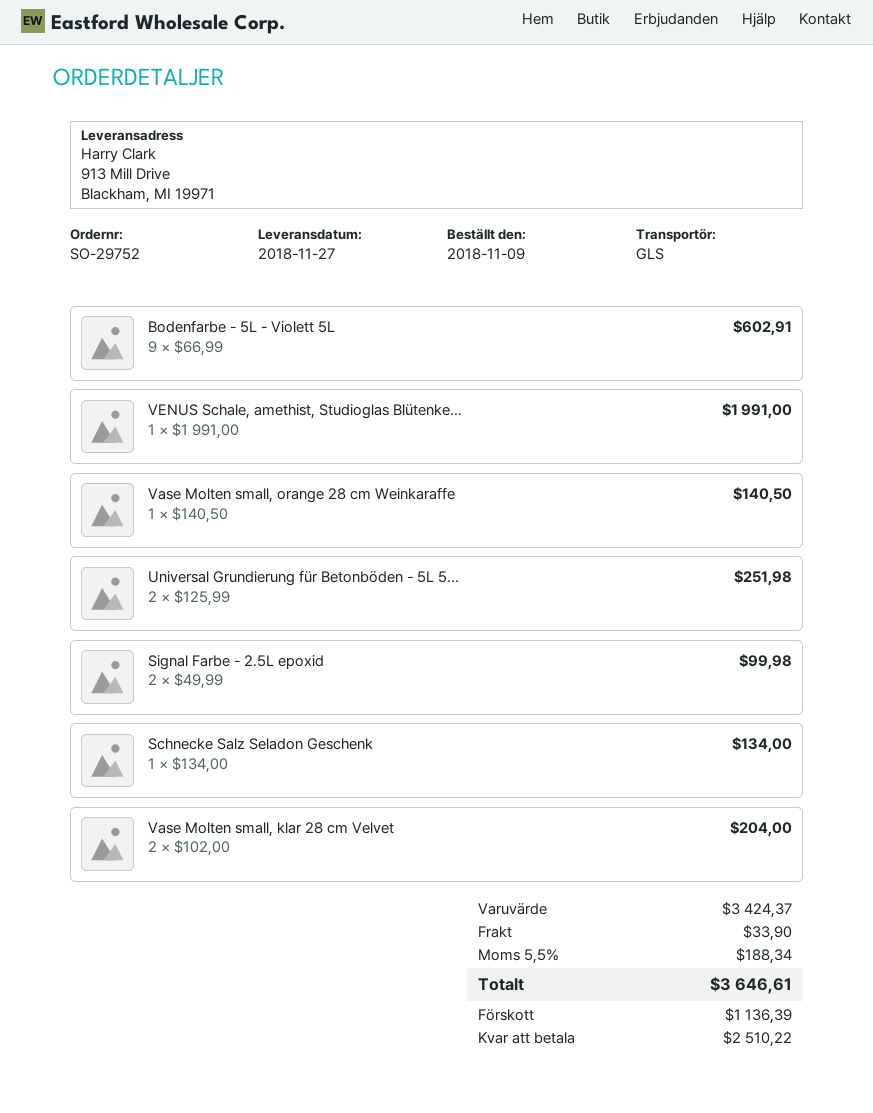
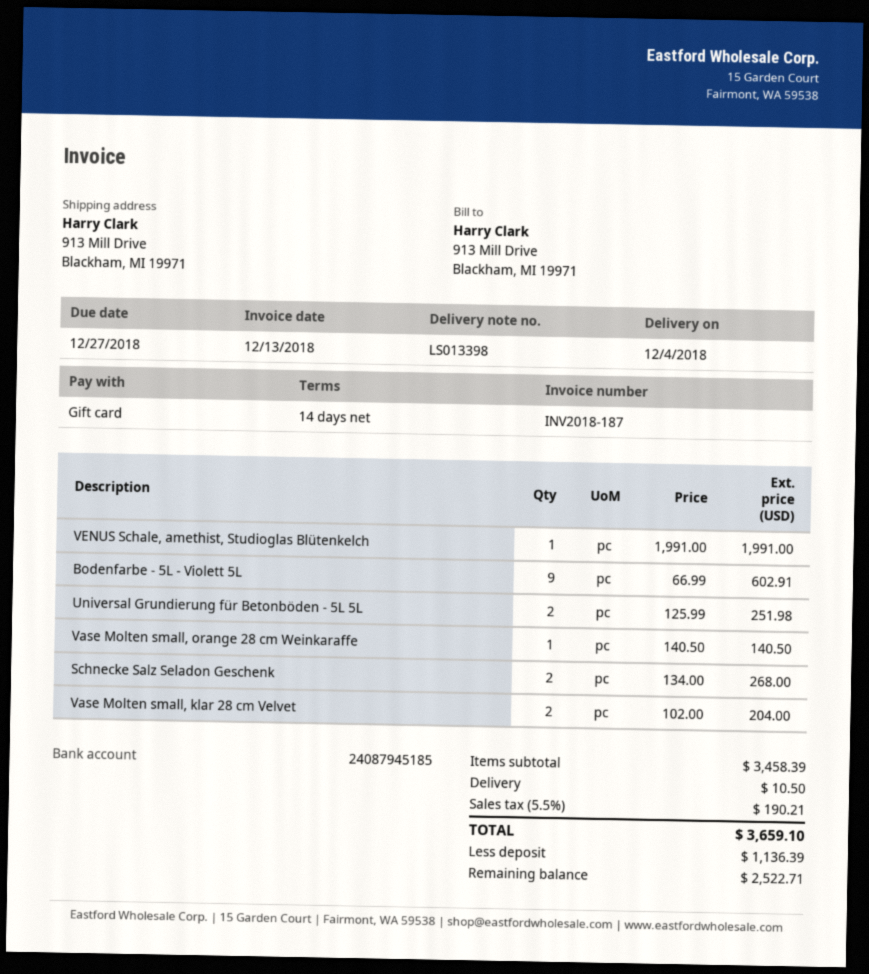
delivery date: 2018-11-27 -> 2018-12-04
Signal Farbe - 2.5L epoxid: 2 x 49.99 = 99.98 -> none
Schnecke Salz Seladon Geschenk: 1 x 134.00 = 134.00 -> 2 x 134.00 = 268.00
subtotal: 3424.37 -> 3458.39
shipping: 33.90 -> 10.50
tax: 5.5% = 188.34 -> 5.5% = 190.21
total: 3646.61 -> 3659.10
balance: 2510.22 -> 2522.71

